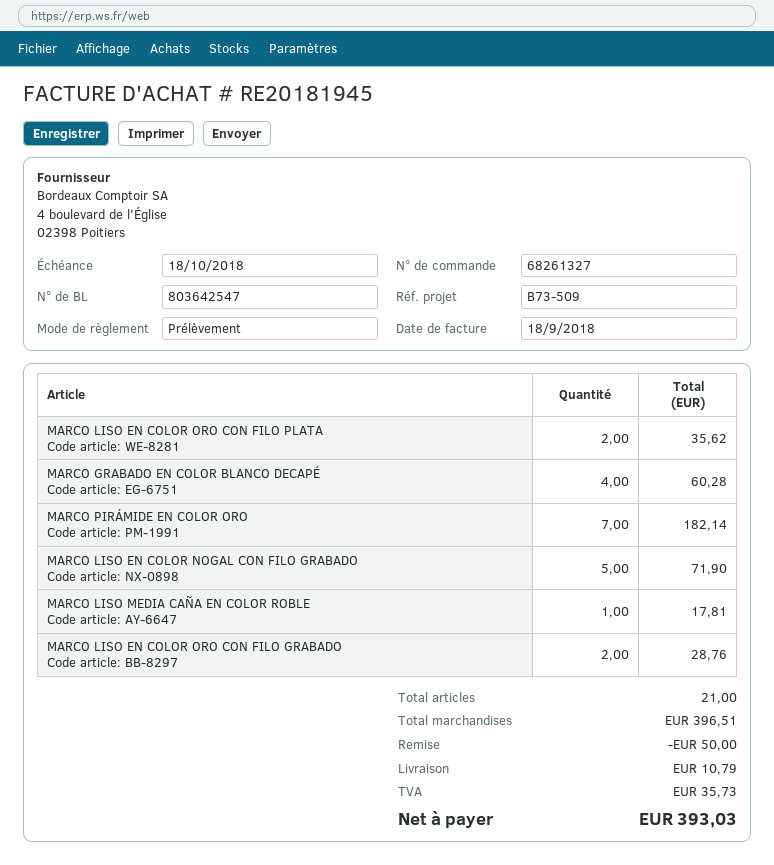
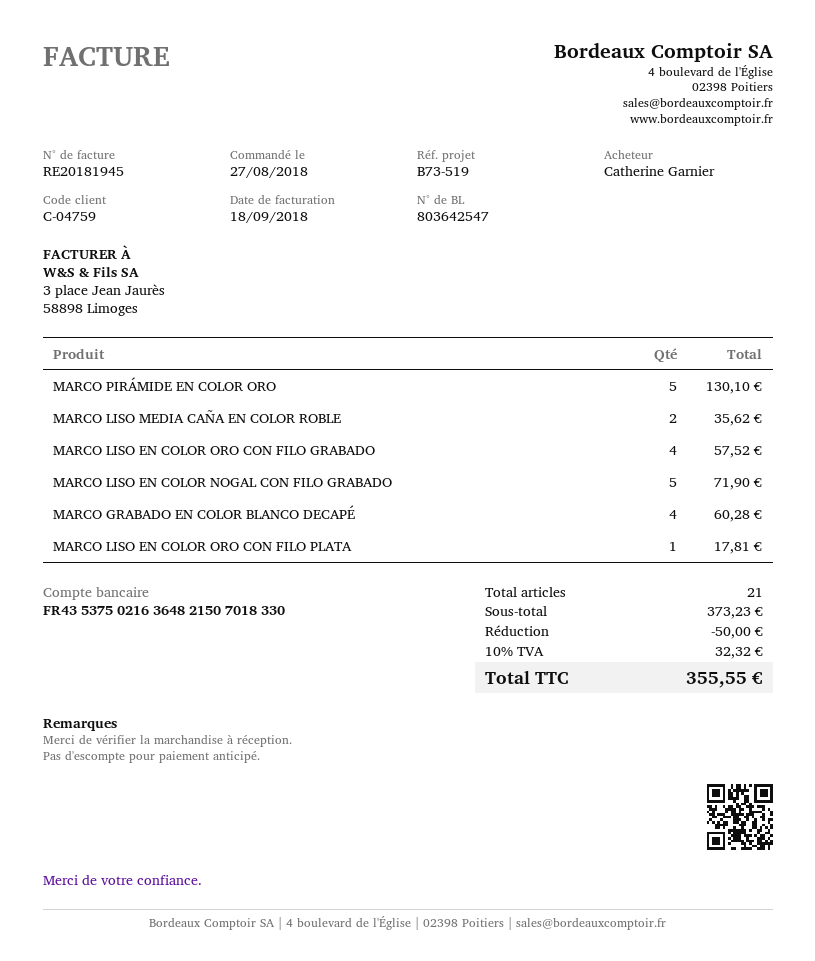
reference: B73-509 -> B73-519
MARCO LISO EN COLOR ORO CON FILO PLATA: 2 for 35.62 -> 1 for 17.81
MARCO PIRÁMIDE EN COLOR ORO: 7 for 182.14 -> 5 for 130.10
MARCO LISO MEDIA CAÑA EN COLOR ROBLE: 1 for 17.81 -> 2 for 35.62
MARCO LISO EN COLOR ORO CON FILO GRABADO: 2 for 28.76 -> 4 for 57.52
subtotal: 396.51 -> 373.23
shipping: 10.79 -> none
tax: 35.73 -> 32.32
total: 393.03 -> 355.55

